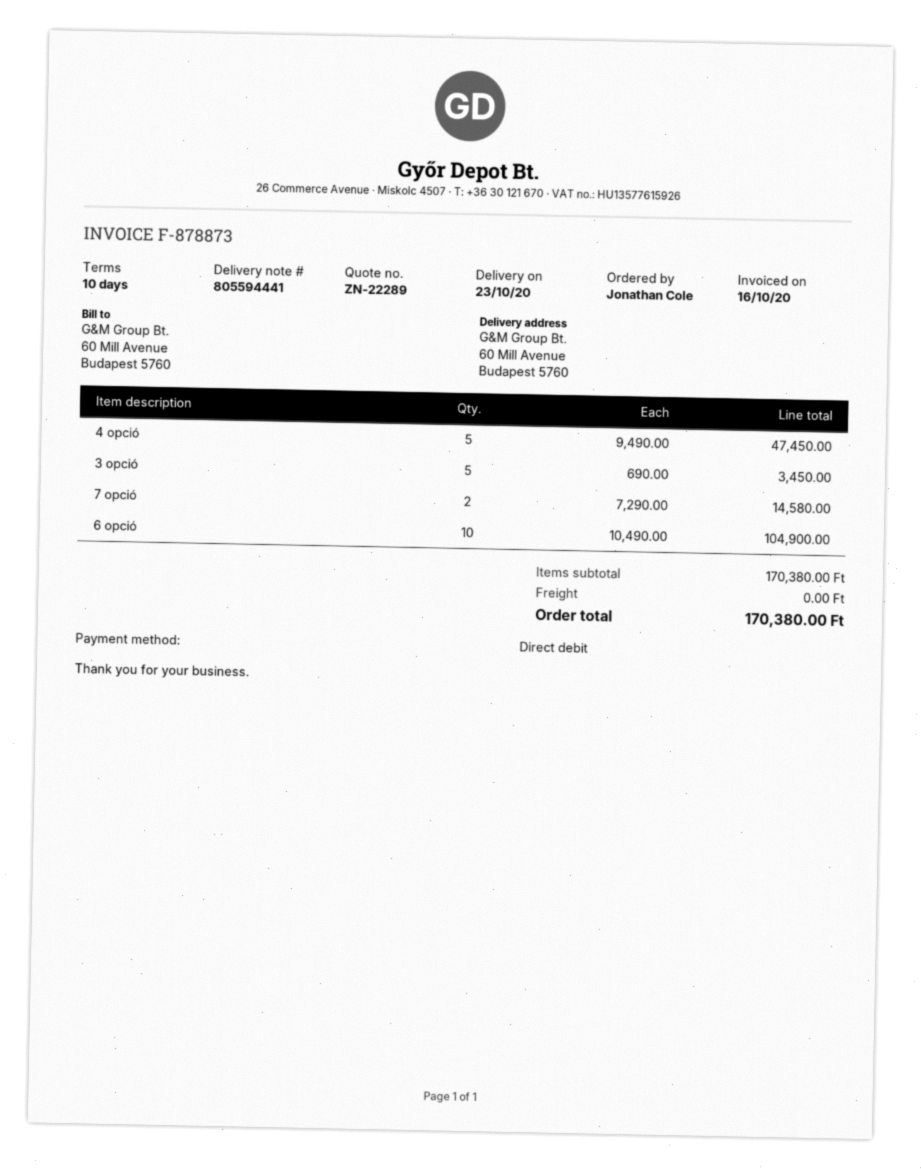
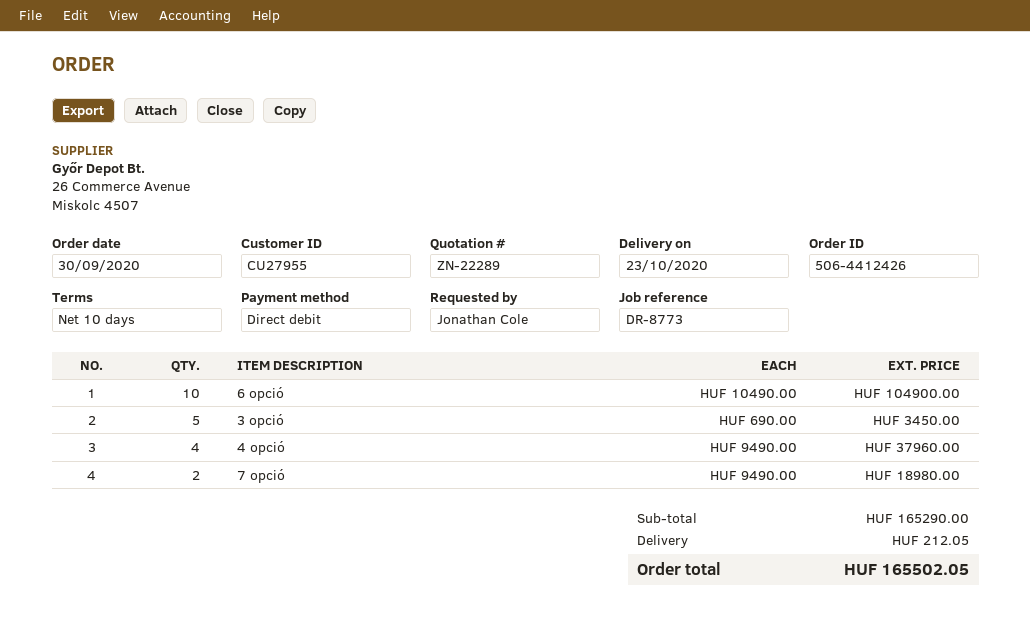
4 opció: 5 x 9490.00 = 47450.00 -> 4 x 9490.00 = 37960.00
7 opció: 2 x 7290.00 = 14580.00 -> 2 x 9490.00 = 18980.00
subtotal: 170380.00 -> 165290.00
shipping: 0.00 -> 212.05
total: 170380.00 -> 165502.05

